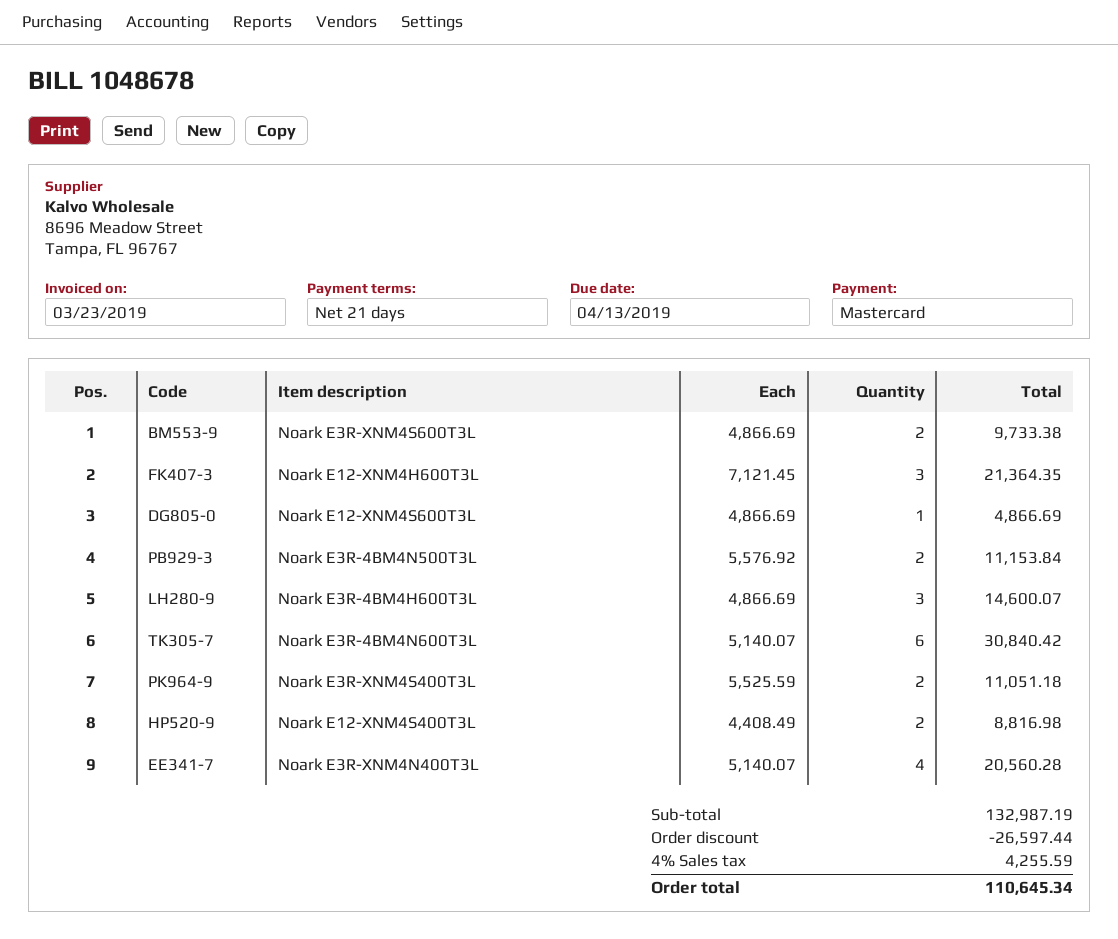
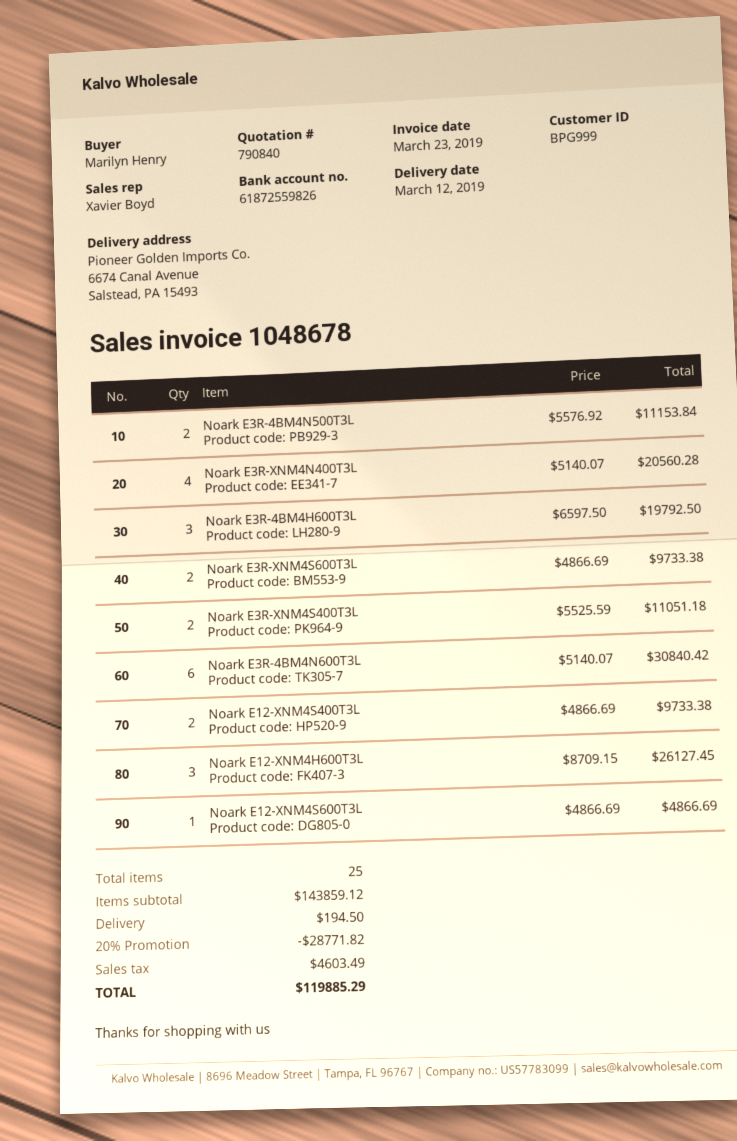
Noark E12-XNM4H600T3L: 3 x 7121.45 = 21364.35 -> 3 x 8709.15 = 26127.45
Noark E3R-4BM4H600T3L: 3 x 4866.69 = 14600.07 -> 3 x 6597.50 = 19792.50
Noark E12-XNM4S400T3L: 2 x 4408.49 = 8816.98 -> 2 x 4866.69 = 9733.38
subtotal: 132987.19 -> 143859.12
discount: 26597.44 -> 28771.82
shipping: none -> 194.50
tax: 4255.59 -> 4603.49
total: 110645.34 -> 119885.29

